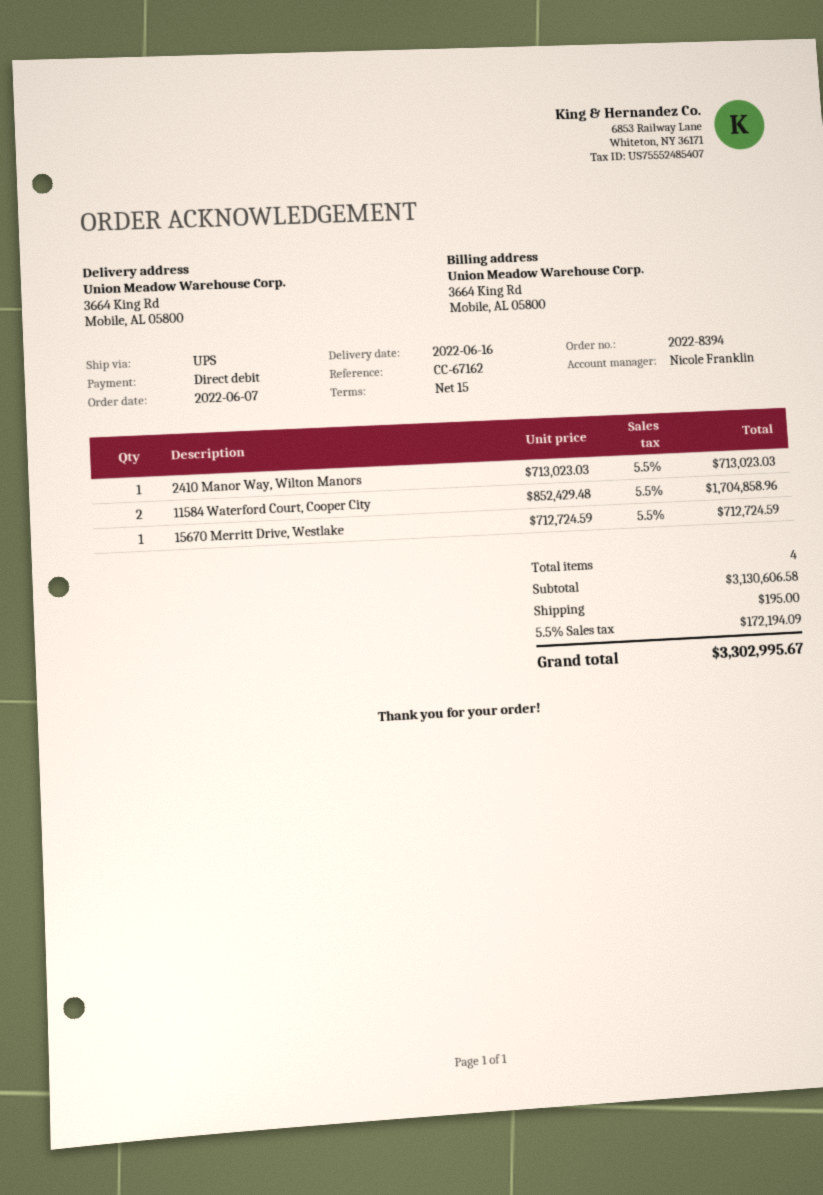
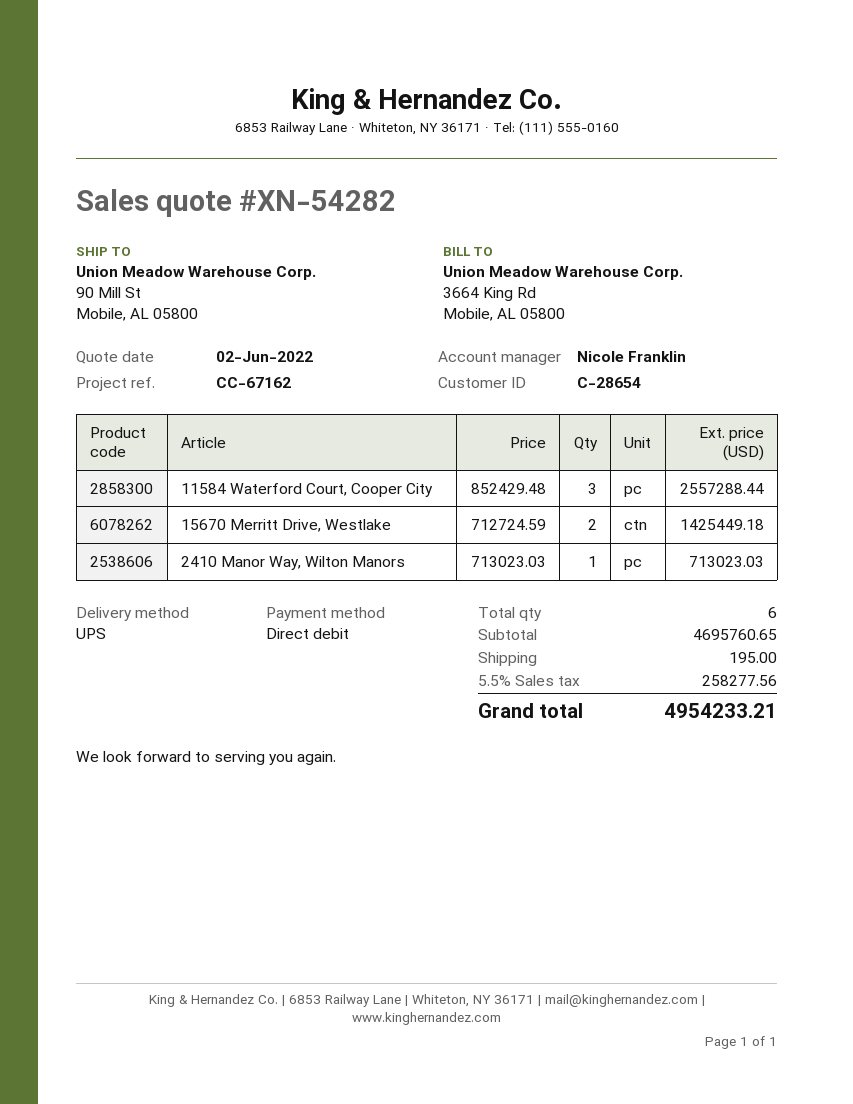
ship to: 3664 King Rd, Mobile, AL 05800 -> 90 Mill St, Mobile, AL 05800
11584 Waterford Court, Cooper City: 2 x 852429.48 = 1704858.96 -> 3 x 852429.48 = 2557288.44
15670 Merritt Drive, Westlake: 1 x 712724.59 = 712724.59 -> 2 x 712724.59 = 1425449.18
total quantity: 4 -> 6
subtotal: 3130606.58 -> 4695760.65
tax: 5.5% = 172194.09 -> 5.5% = 258277.56
total: 3302995.67 -> 4954233.21

